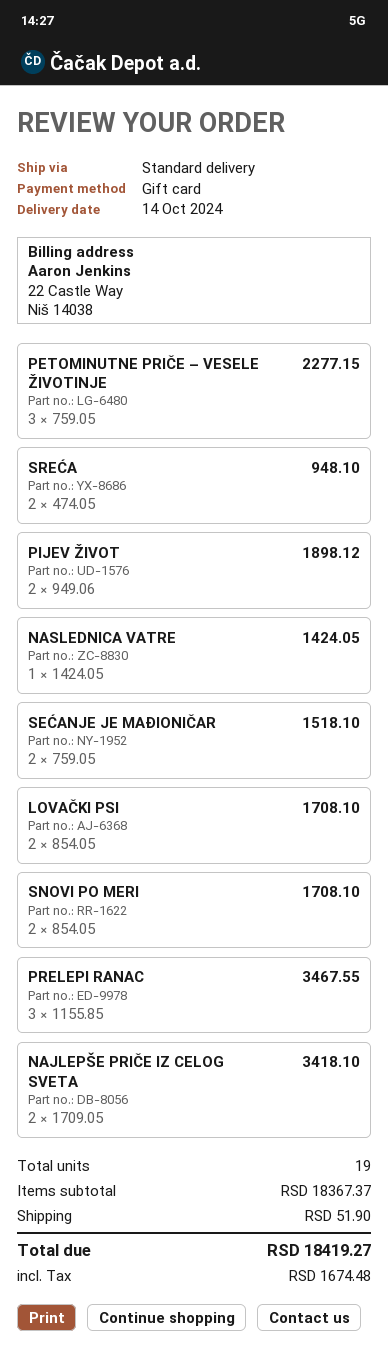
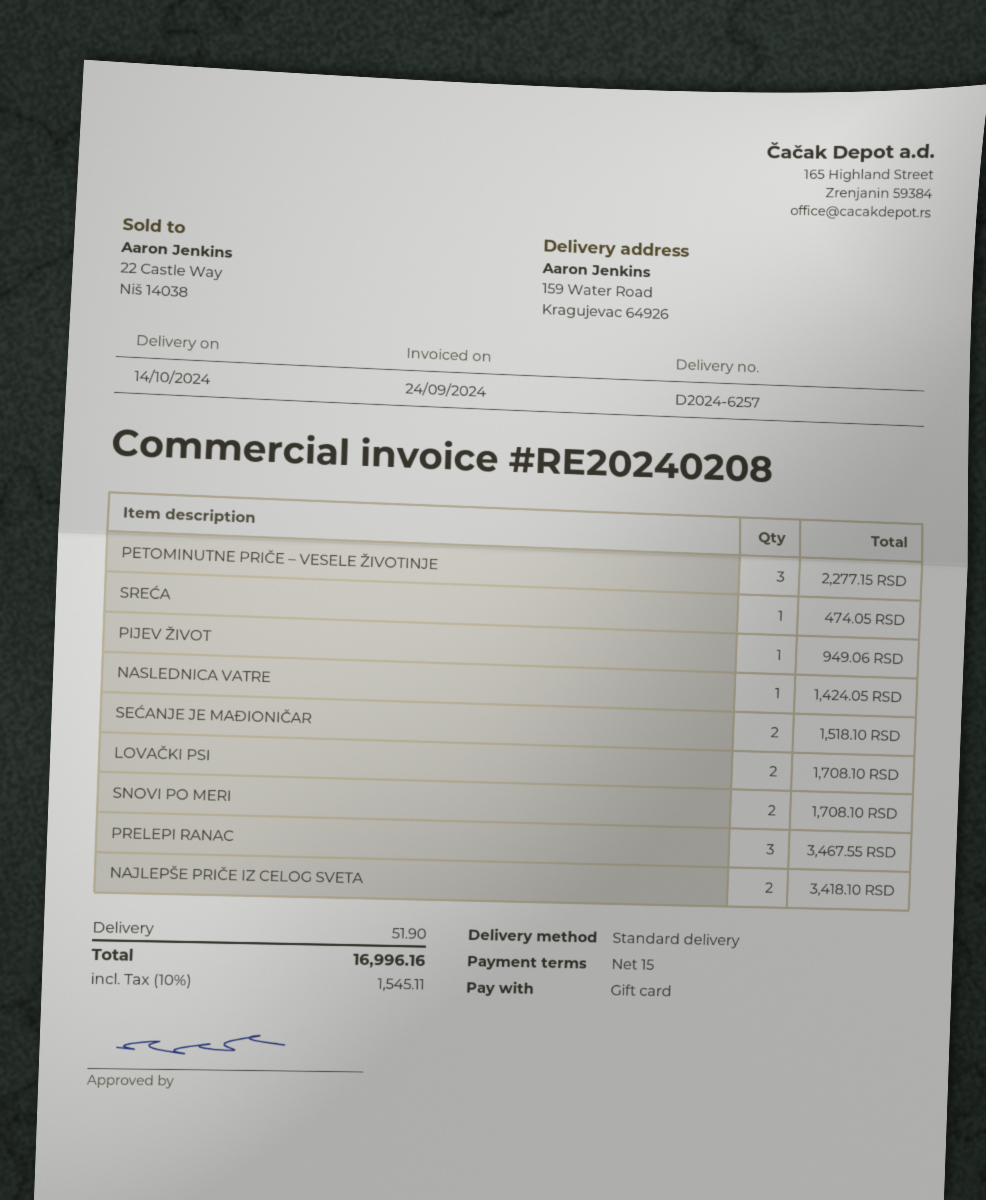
SREĆA: 2 for 948.10 -> 1 for 474.05
PIJEV ŽIVOT: 2 for 1898.12 -> 1 for 949.06
tax: 1674.48 -> 1545.11
total: 18419.27 -> 16996.16

